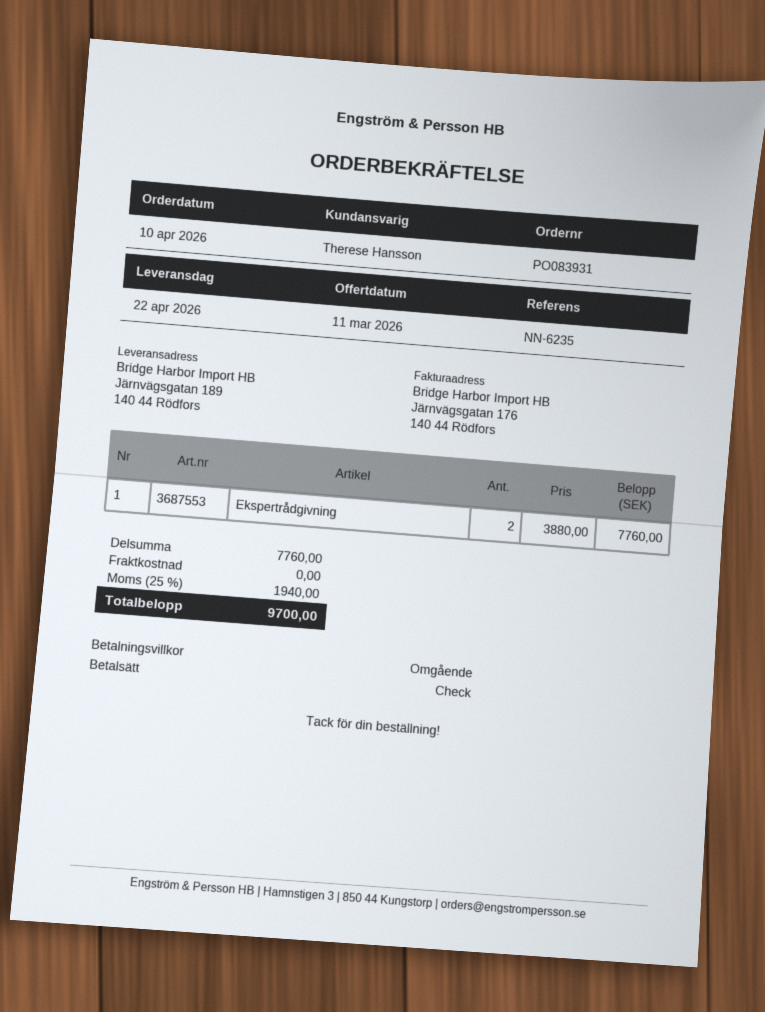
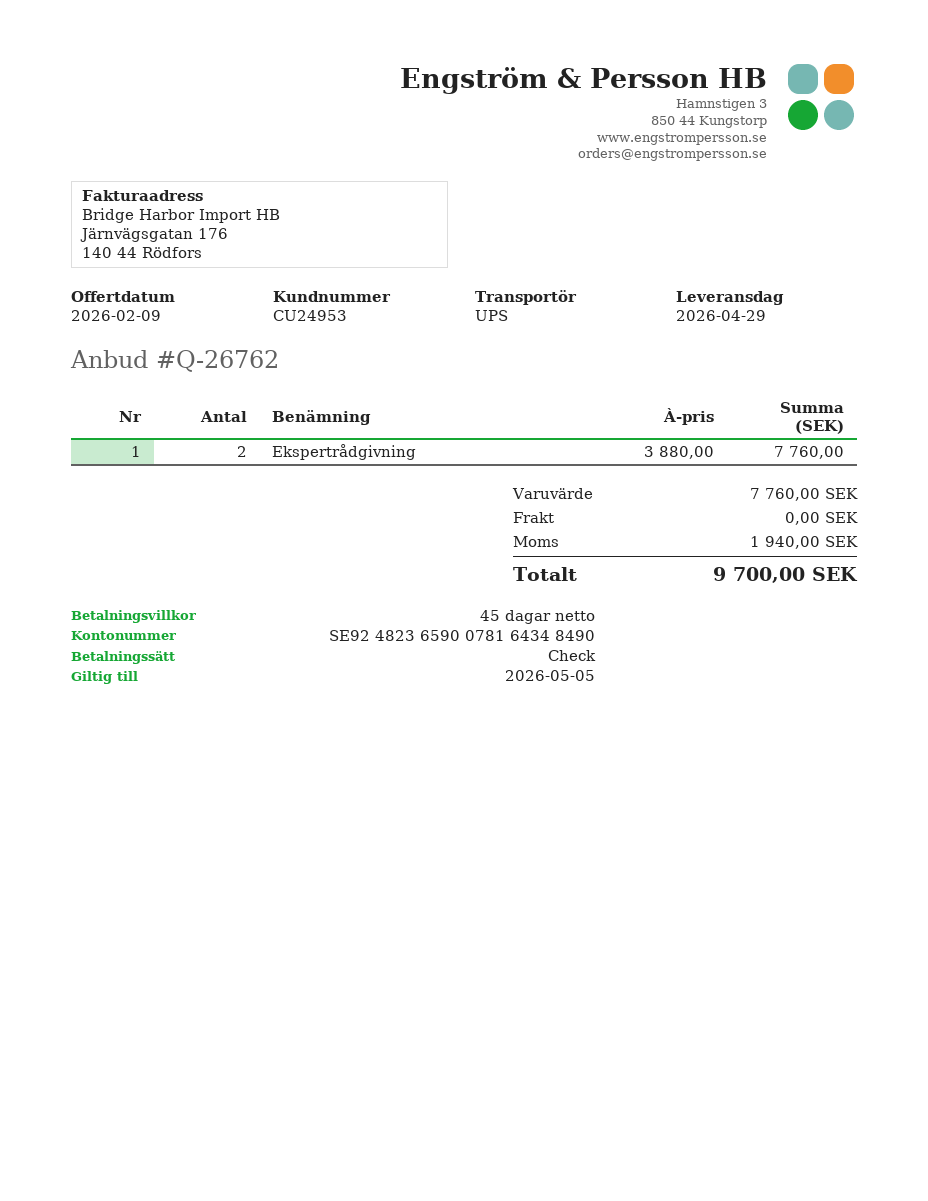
quote date: 2026-03-11 -> 2026-02-09
delivery date: 2026-04-22 -> 2026-04-29
payment terms: on receipt -> 45 days

